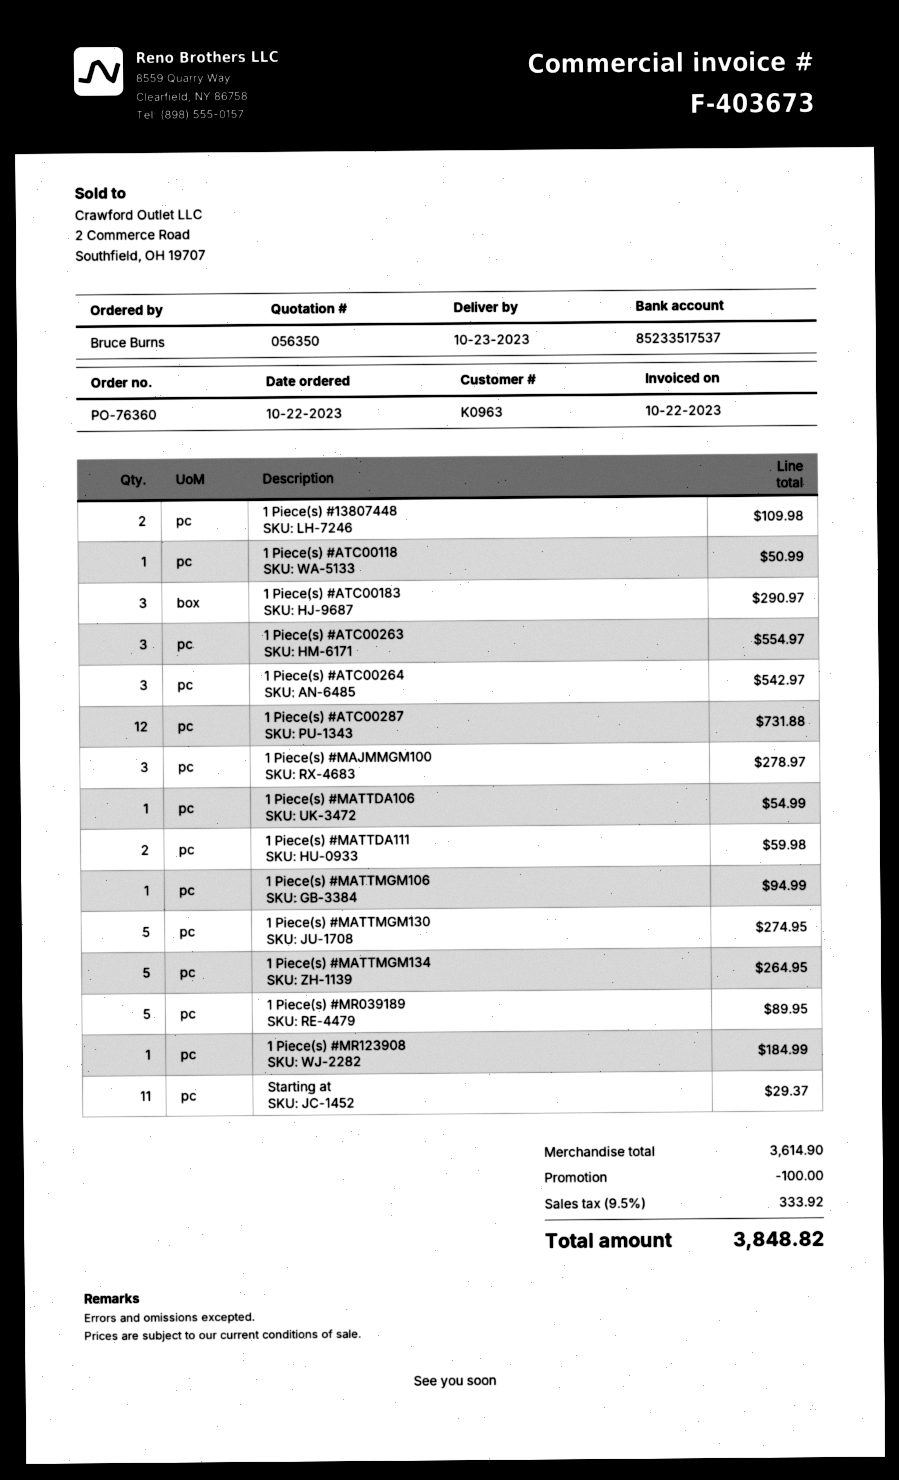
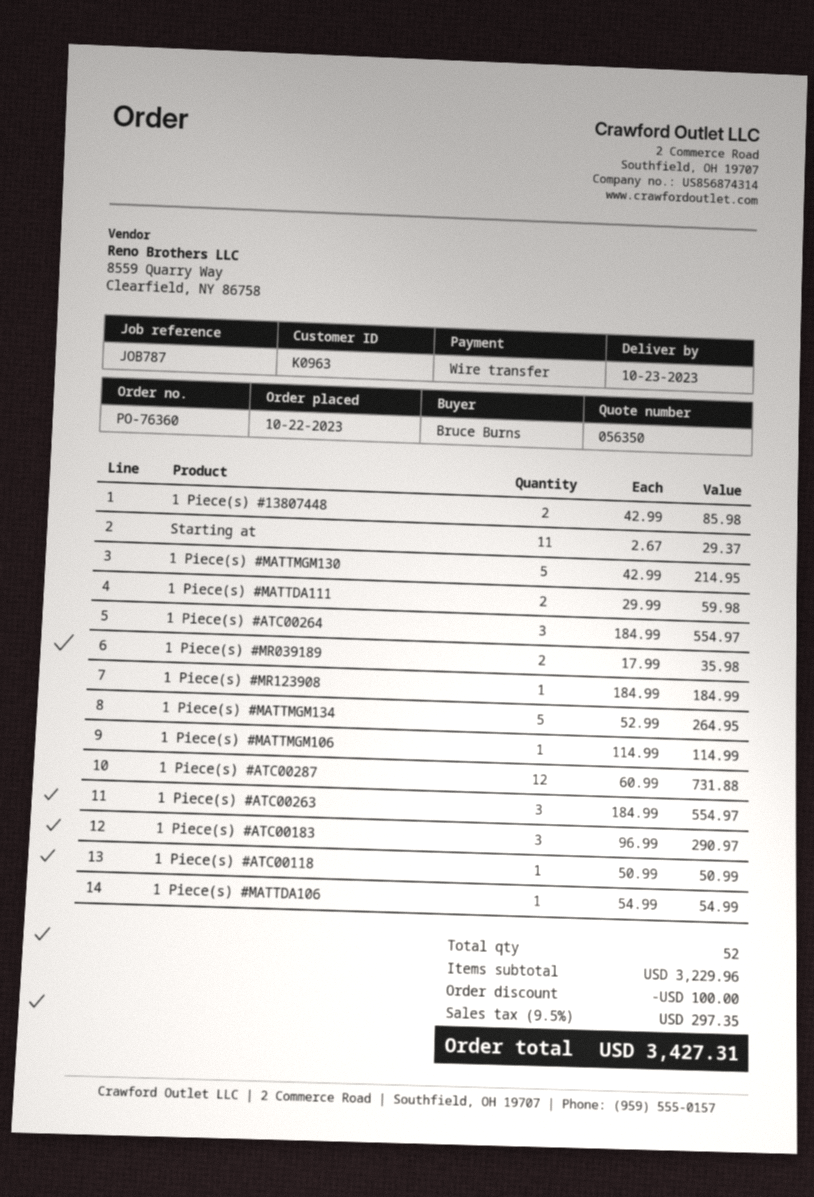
1 Piece(s) #13807448: 2 for 109.98 -> 2 for 85.98
1 Piece(s) #ATC00264: 3 for 542.97 -> 3 for 554.97
1 Piece(s) #MAJMMGM100: 3 for 278.97 -> none
1 Piece(s) #MATTMGM106: 1 for 94.99 -> 1 for 114.99
1 Piece(s) #MATTMGM130: 5 for 274.95 -> 5 for 214.95
1 Piece(s) #MR039189: 5 for 89.95 -> 2 for 35.98
subtotal: 3614.90 -> 3229.96
tax: 9.5% = 333.92 -> 9.5% = 297.35
total: 3848.82 -> 3427.31

